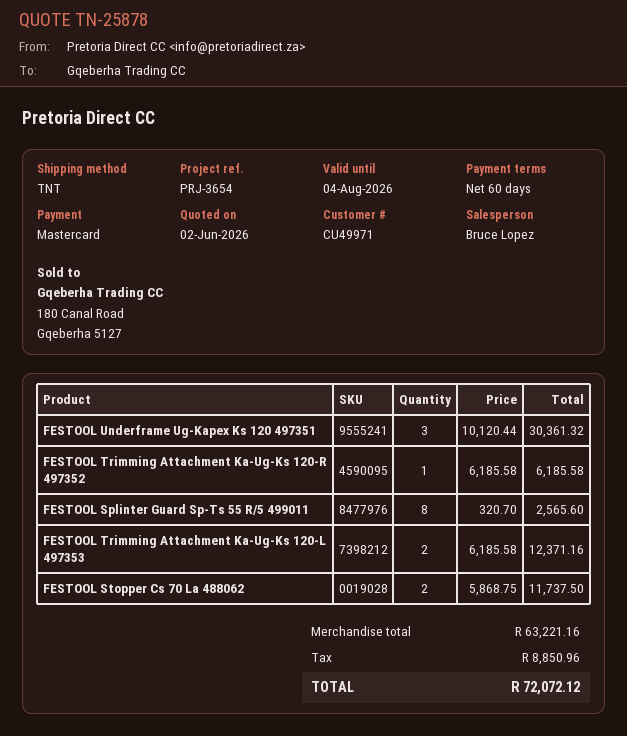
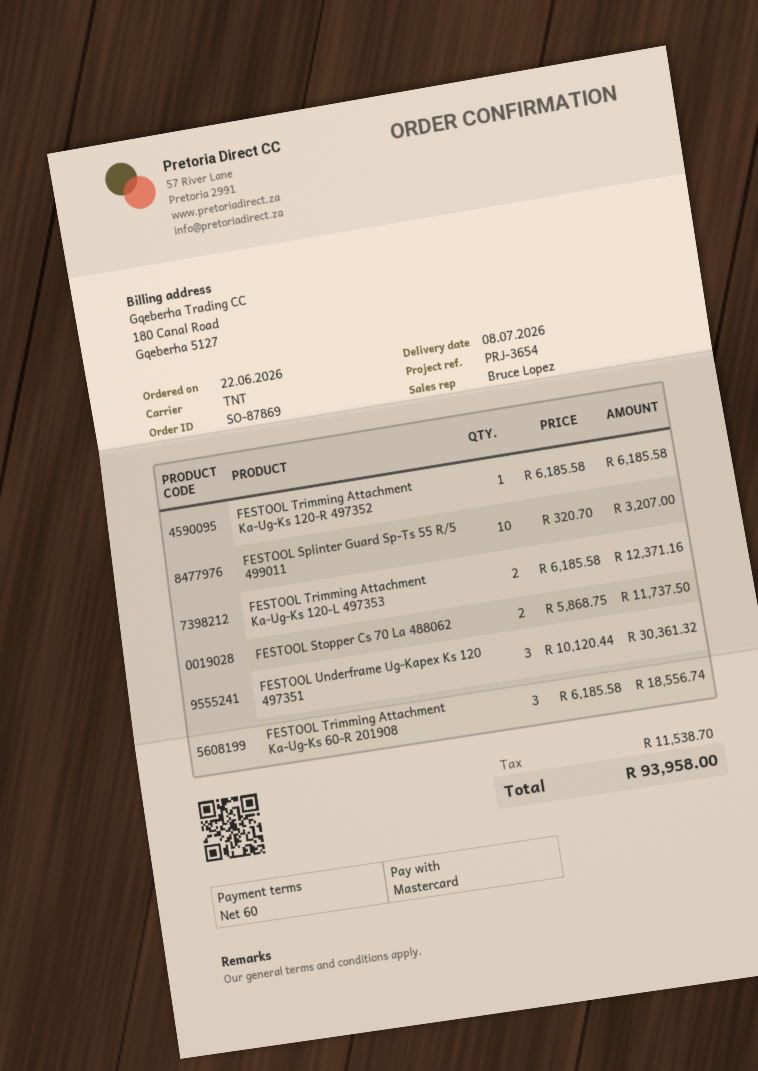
FESTOOL Splinter Guard Sp-Ts 55 R/5 499011: 8 x 320.70 = 2565.60 -> 10 x 320.70 = 3207.00
FESTOOL Trimming Attachment Ka-Ug-Ks 60-R 201908: none -> 3 x 6185.58 = 18556.74
tax: 8850.96 -> 11538.70
total: 72072.12 -> 93958.00

